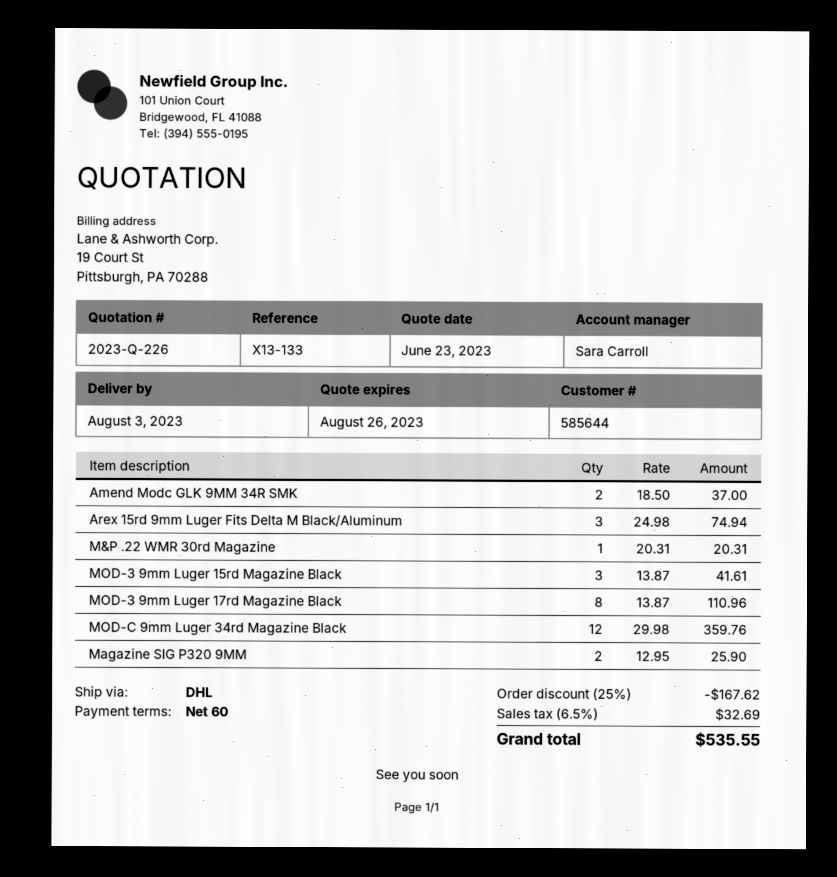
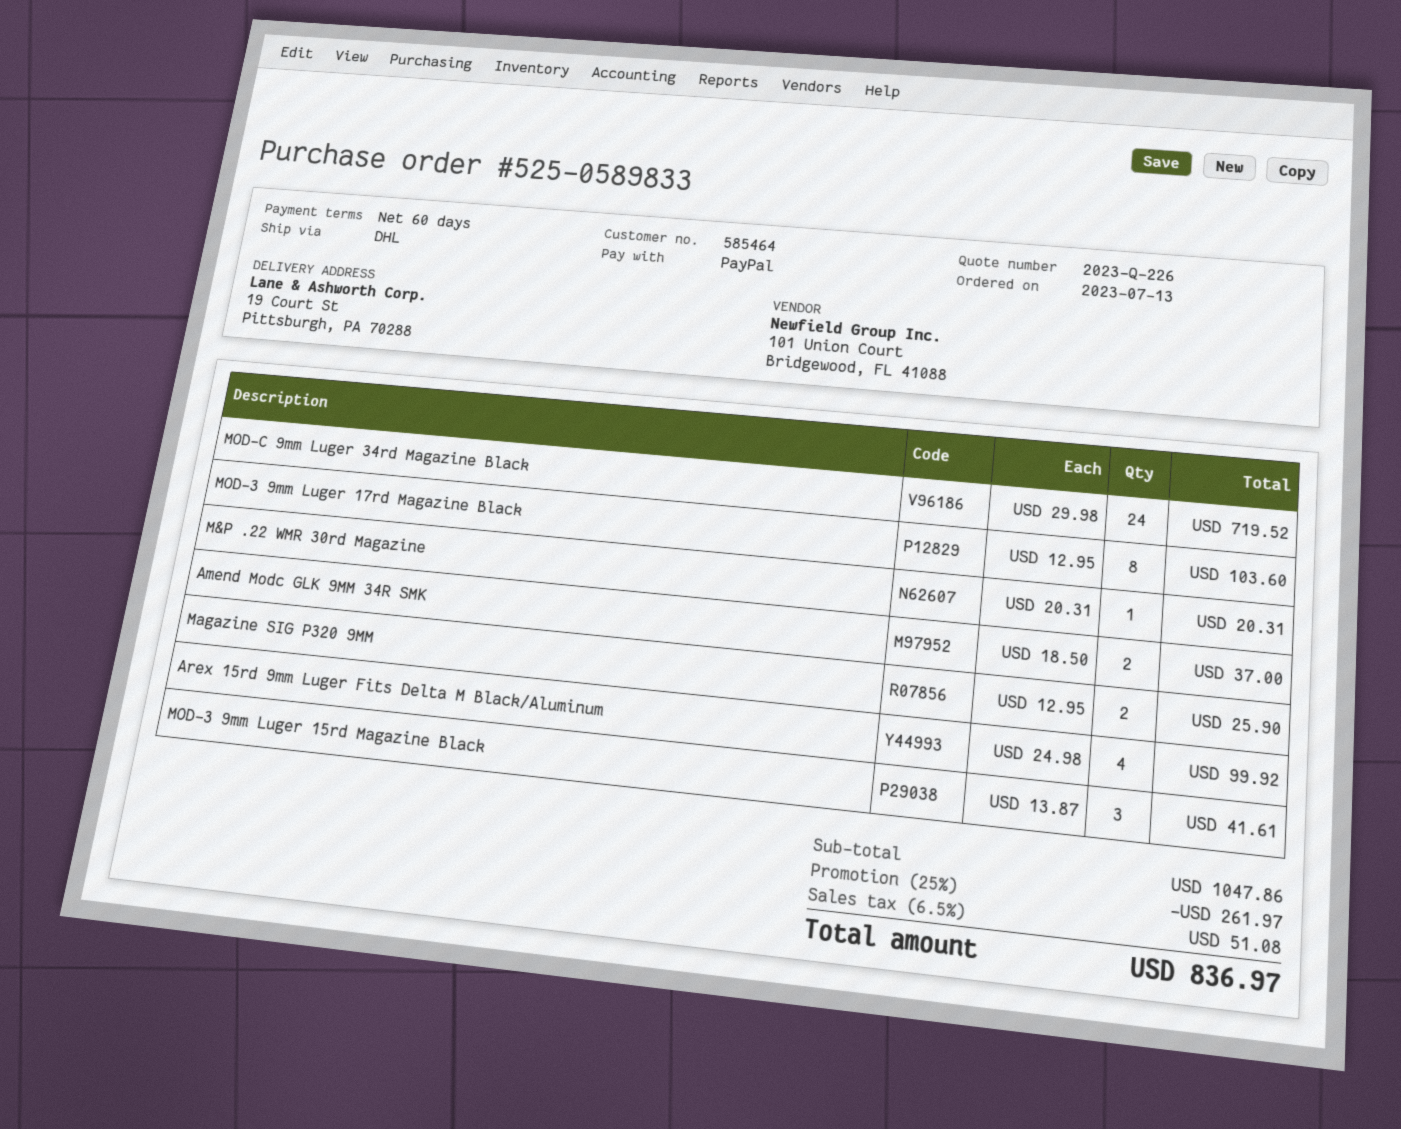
customer number: 585644 -> 585464
Arex 15rd 9mm Luger Fits Delta M Black/Aluminum: 3 x 24.98 = 74.94 -> 4 x 24.98 = 99.92
MOD-3 9mm Luger 17rd Magazine Black: 8 x 13.87 = 110.96 -> 8 x 12.95 = 103.60
MOD-C 9mm Luger 34rd Magazine Black: 12 x 29.98 = 359.76 -> 24 x 29.98 = 719.52
discount: 25% = 167.62 -> 25% = 261.97
tax: 6.5% = 32.69 -> 6.5% = 51.08
total: 535.55 -> 836.97

